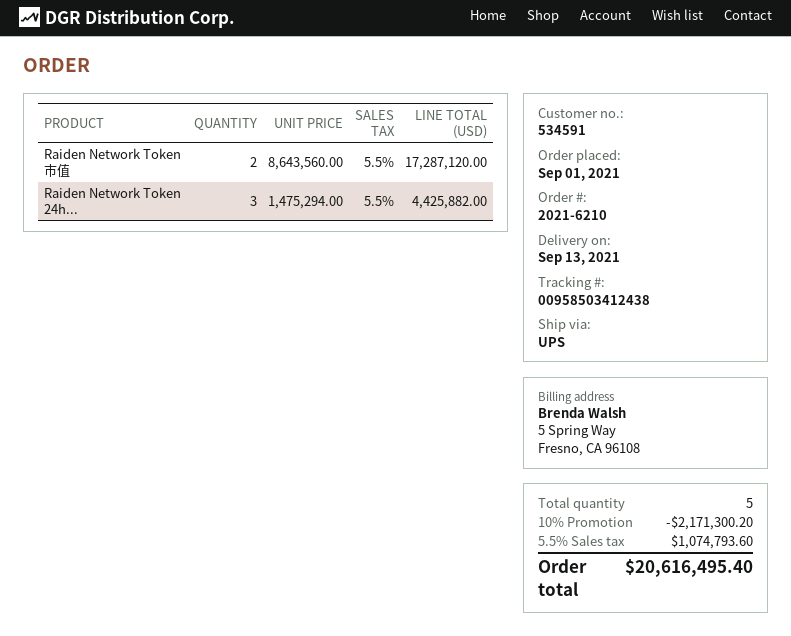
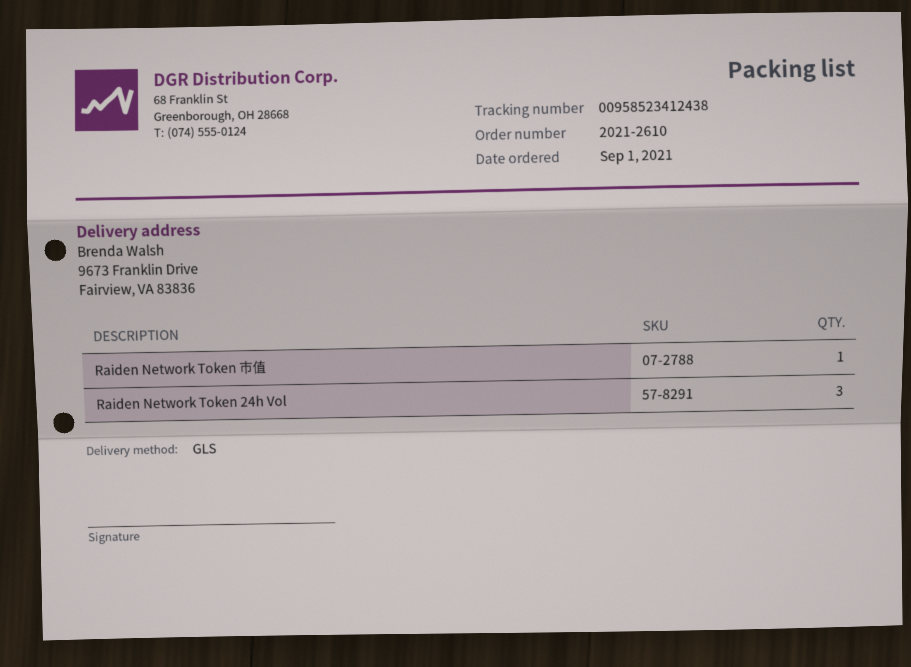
order number: 2021-6210 -> 2021-2610
shipping method: UPS -> GLS
tracking number: 00958503412438 -> 00958523412438
Raiden Network Token 市值: 2 -> 1

